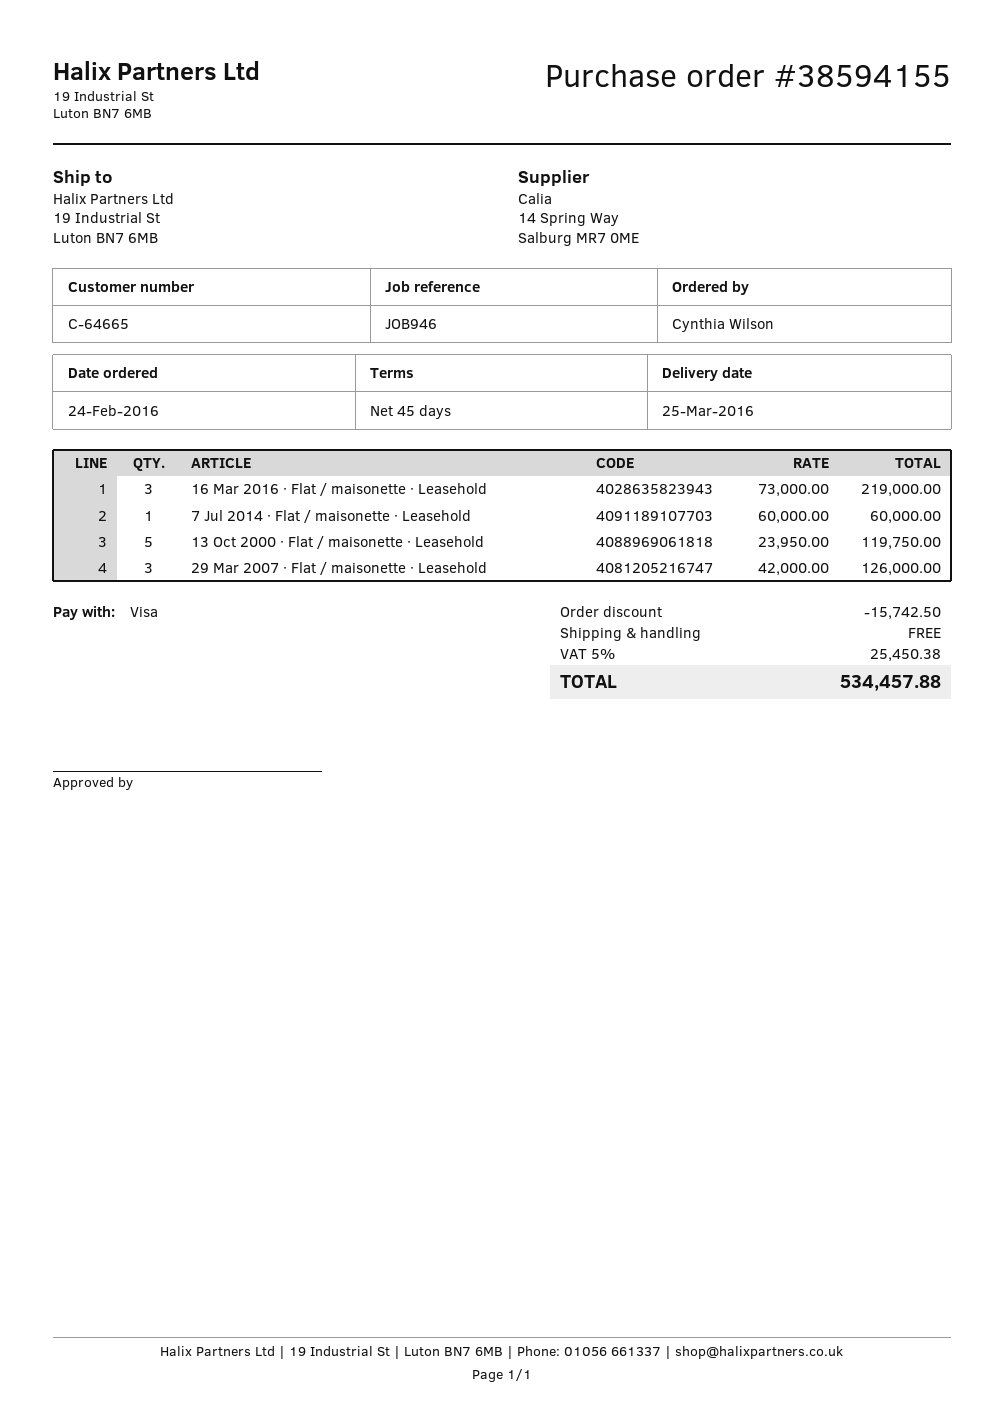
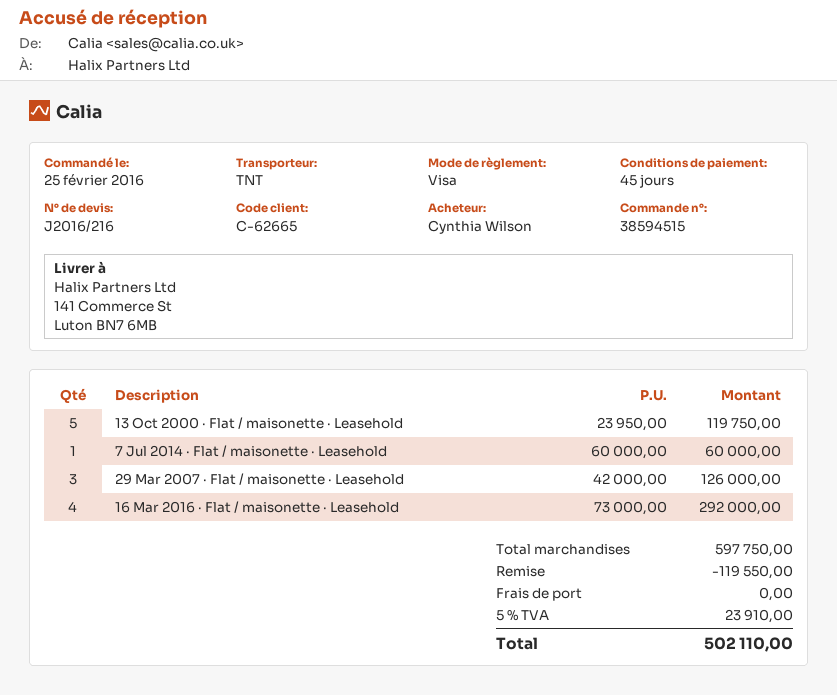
order number: 38594155 -> 38594515
order date: 2016-02-24 -> 2016-02-25
customer number: C-64665 -> C-62665
ship to: 19 Industrial St, Luton BN7 6MB -> 141 Commerce St, Luton BN7 6MB
16 Mar 2016 · Flat / maisonette · Leasehold: 3 x 73000.00 = 219000.00 -> 4 x 73000.00 = 292000.00
discount: 15742.50 -> 119550.00
tax: 5% = 25450.38 -> 5% = 23910.00
total: 534457.88 -> 502110.00

